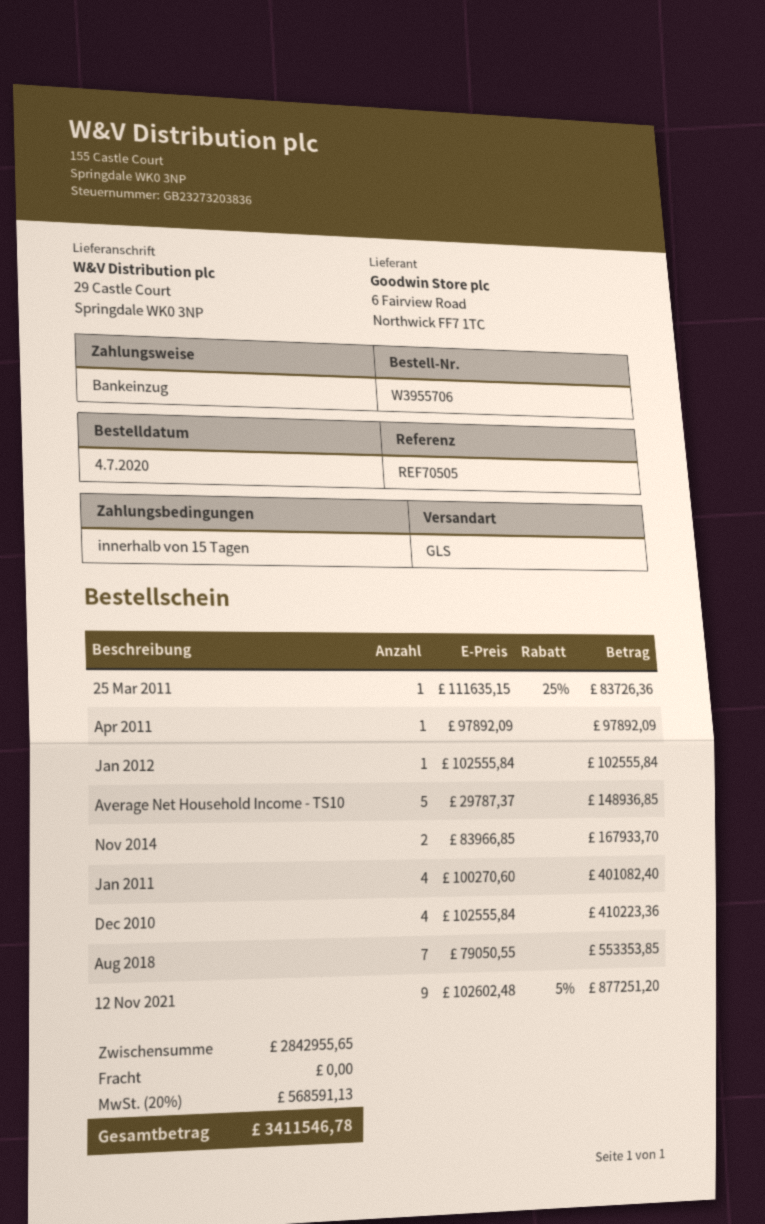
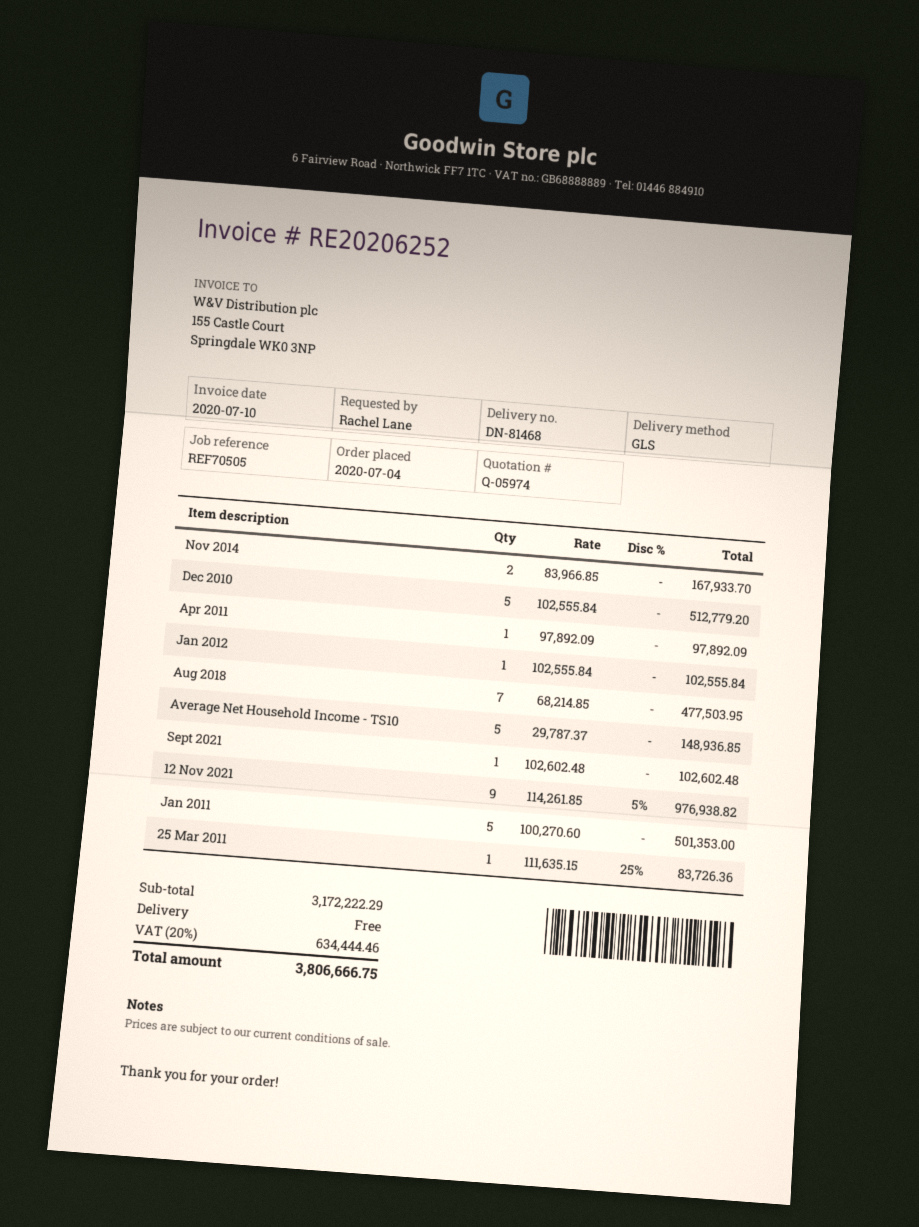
Jan 2011: 4 x 100270.60 = 401082.40 -> 5 x 100270.60 = 501353.00
Dec 2010: 4 x 102555.84 = 410223.36 -> 5 x 102555.84 = 512779.20
Aug 2018: 7 x 79050.55 = 553353.85 -> 7 x 68214.85 = 477503.95
12 Nov 2021: 9 x 102602.48 - 5% = 877251.20 -> 9 x 114261.85 - 5% = 976938.82
Sept 2021: none -> 1 x 102602.48 = 102602.48
subtotal: 2842955.65 -> 3172222.29
tax: 20% = 568591.13 -> 20% = 634444.46
total: 3411546.78 -> 3806666.75

